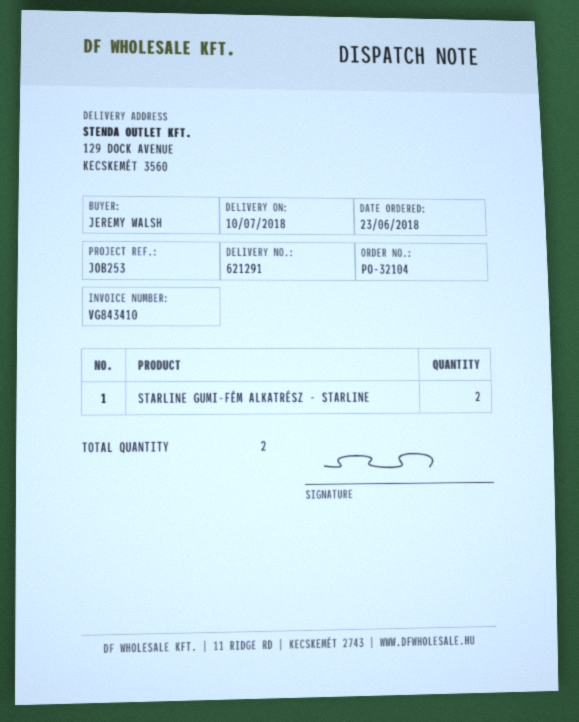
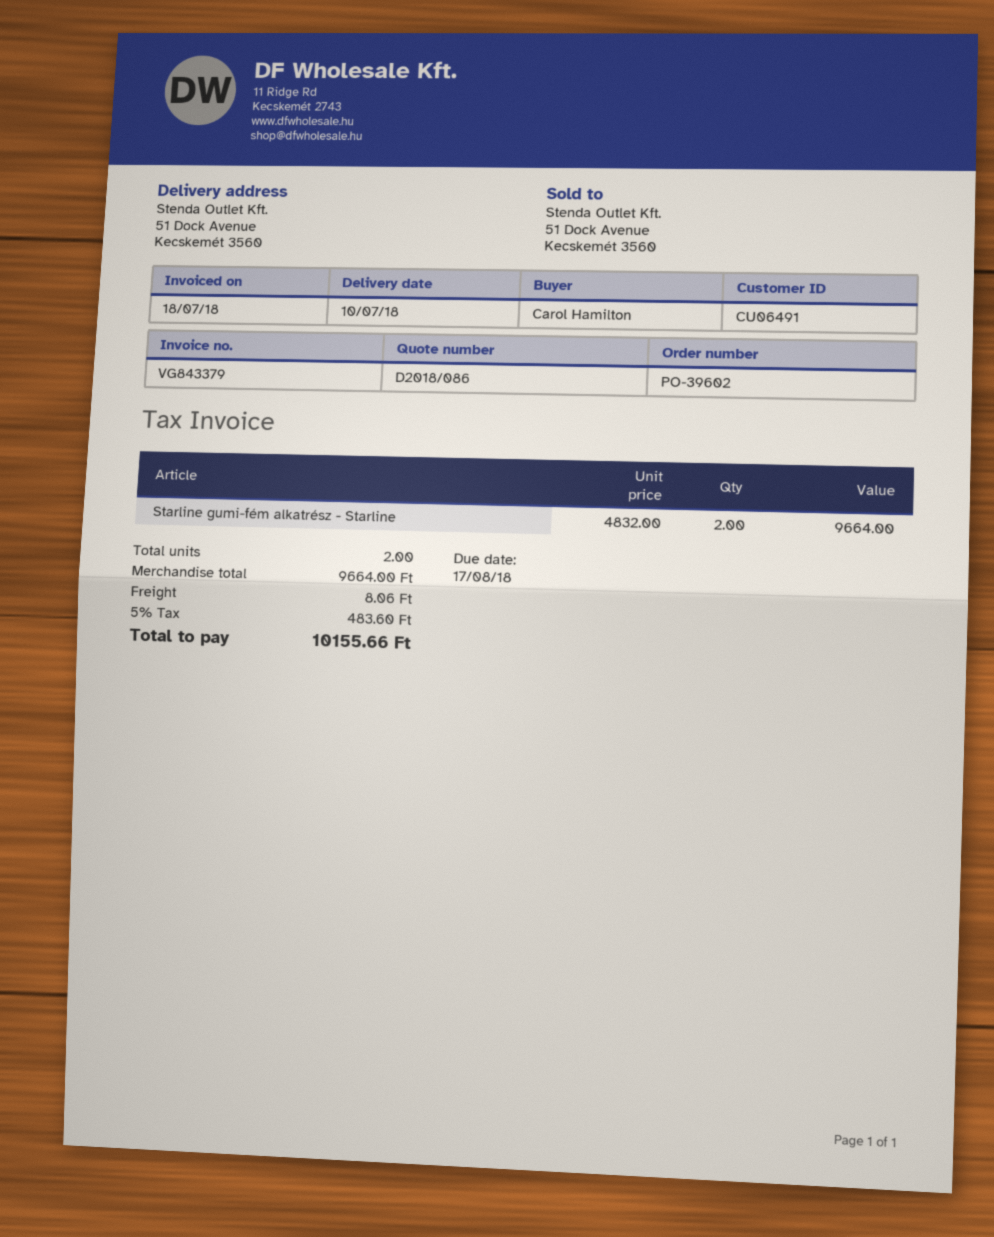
order number: PO-32104 -> PO-39602
invoice number: VG843410 -> VG843379
ordered by: JEREMY WALSH -> Carol Hamilton
ship to: 129 DOCK AVENUE, KECSKEMÉT 3560 -> 51 Dock Avenue, Kecskemét 3560

